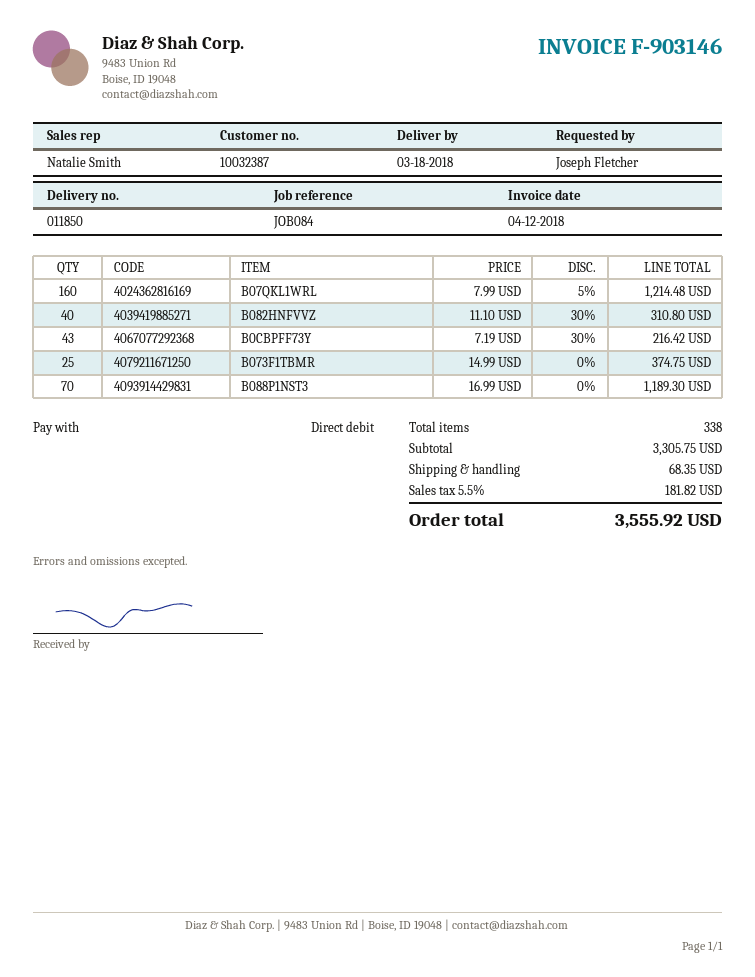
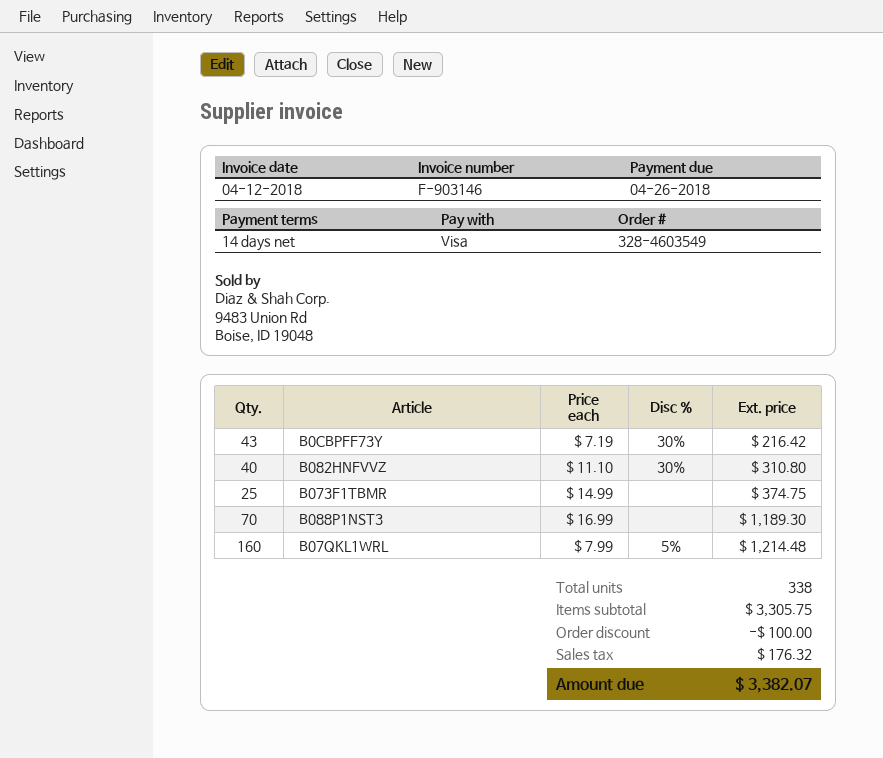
payment method: direct debit -> Visa
discount: none -> 100.00
shipping: 68.35 -> none
tax: 181.82 -> 176.32
total: 3555.92 -> 3382.07

